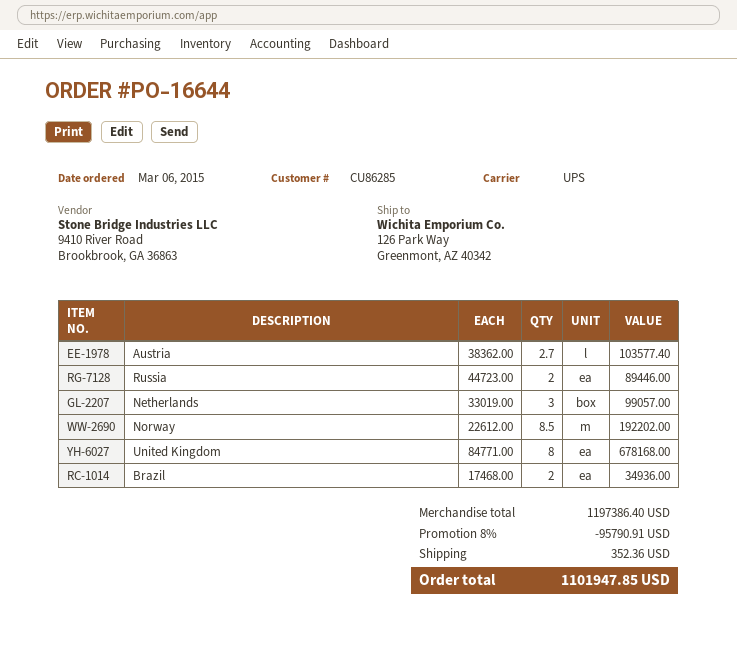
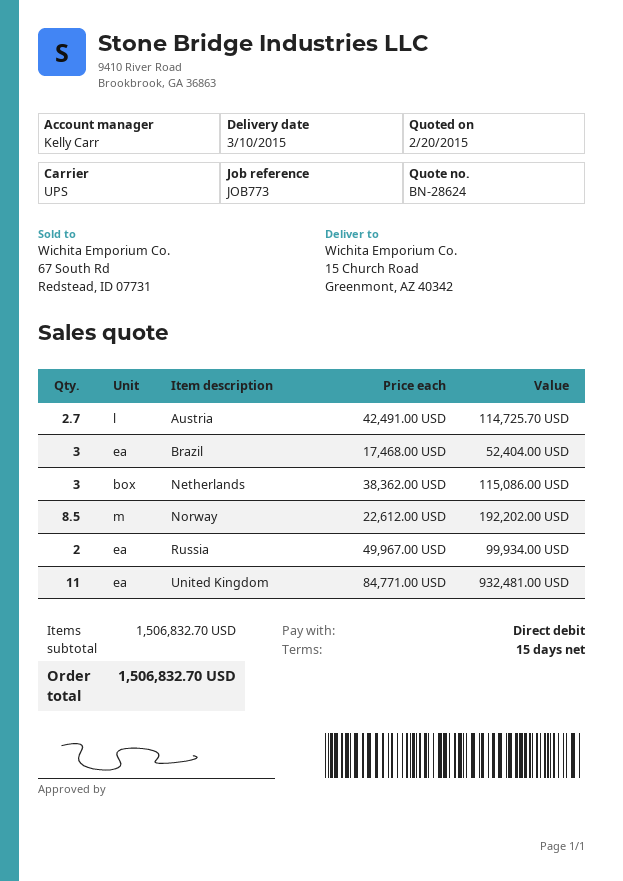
ship to: 126 Park Way, Greenmont, AZ 40342 -> 15 Church Road, Greenmont, AZ 40342
Austria: 2.7 x 38362.00 = 103577.40 -> 2.7 x 42491.00 = 114725.70
Russia: 2 x 44723.00 = 89446.00 -> 2 x 49967.00 = 99934.00
Netherlands: 3 x 33019.00 = 99057.00 -> 3 x 38362.00 = 115086.00
United Kingdom: 8 x 84771.00 = 678168.00 -> 11 x 84771.00 = 932481.00
Brazil: 2 x 17468.00 = 34936.00 -> 3 x 17468.00 = 52404.00
subtotal: 1197386.40 -> 1506832.70
discount: 8% = 95790.91 -> none
shipping: 352.36 -> none
total: 1101947.85 -> 1506832.70

